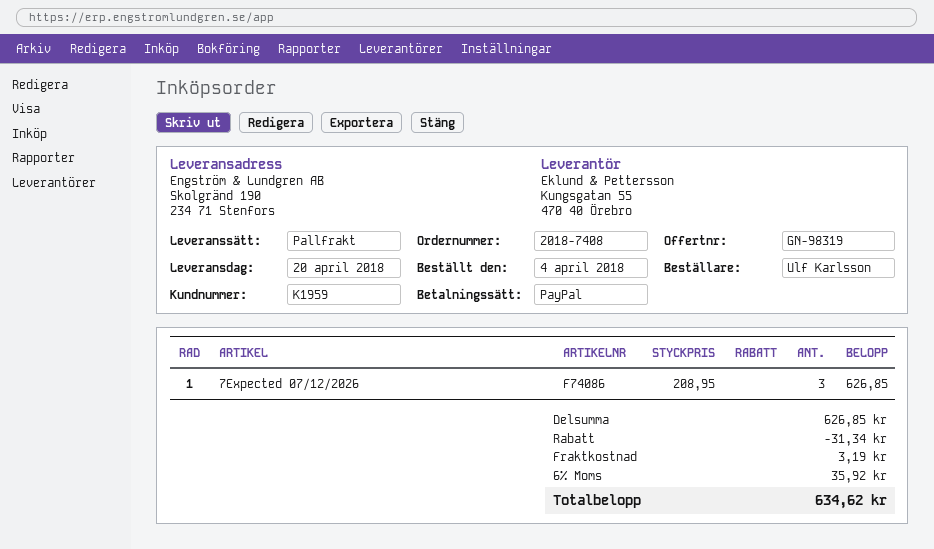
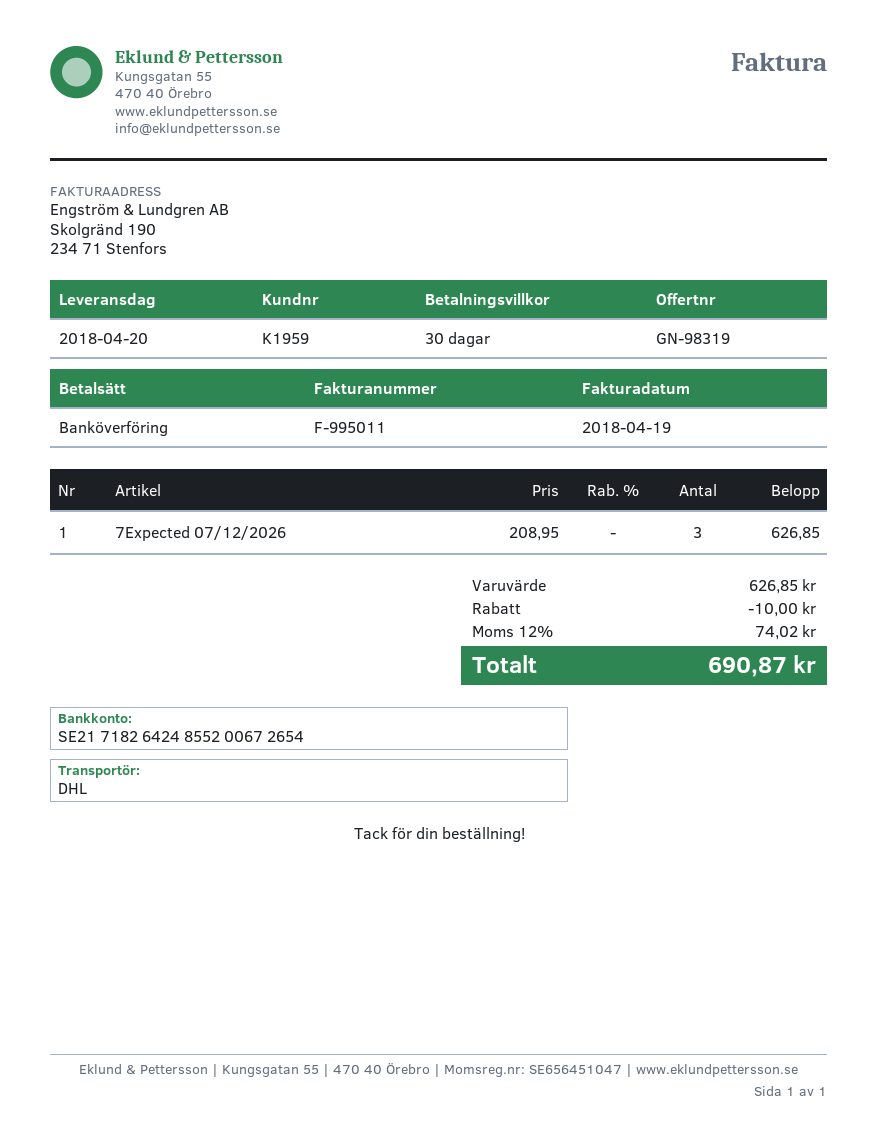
payment method: PayPal -> bank transfer
shipping method: pallet freight -> DHL
discount: 31.34 -> 10.00
shipping: 3.19 -> none
tax: 6% = 35.92 -> 12% = 74.02
total: 634.62 -> 690.87

